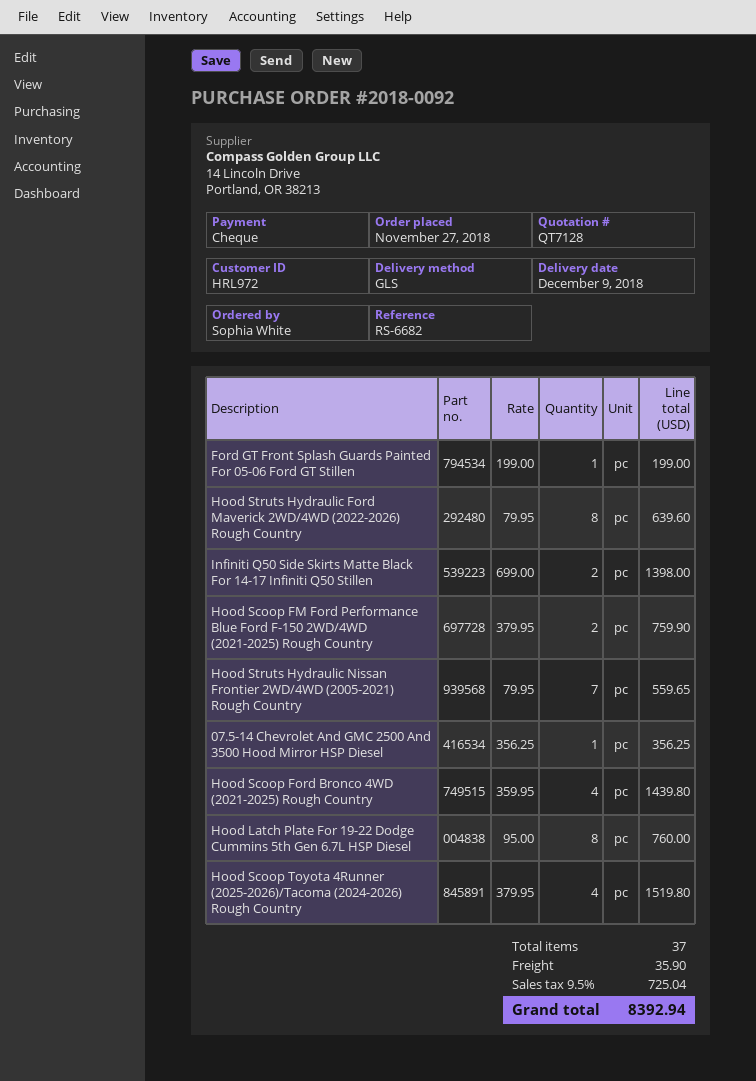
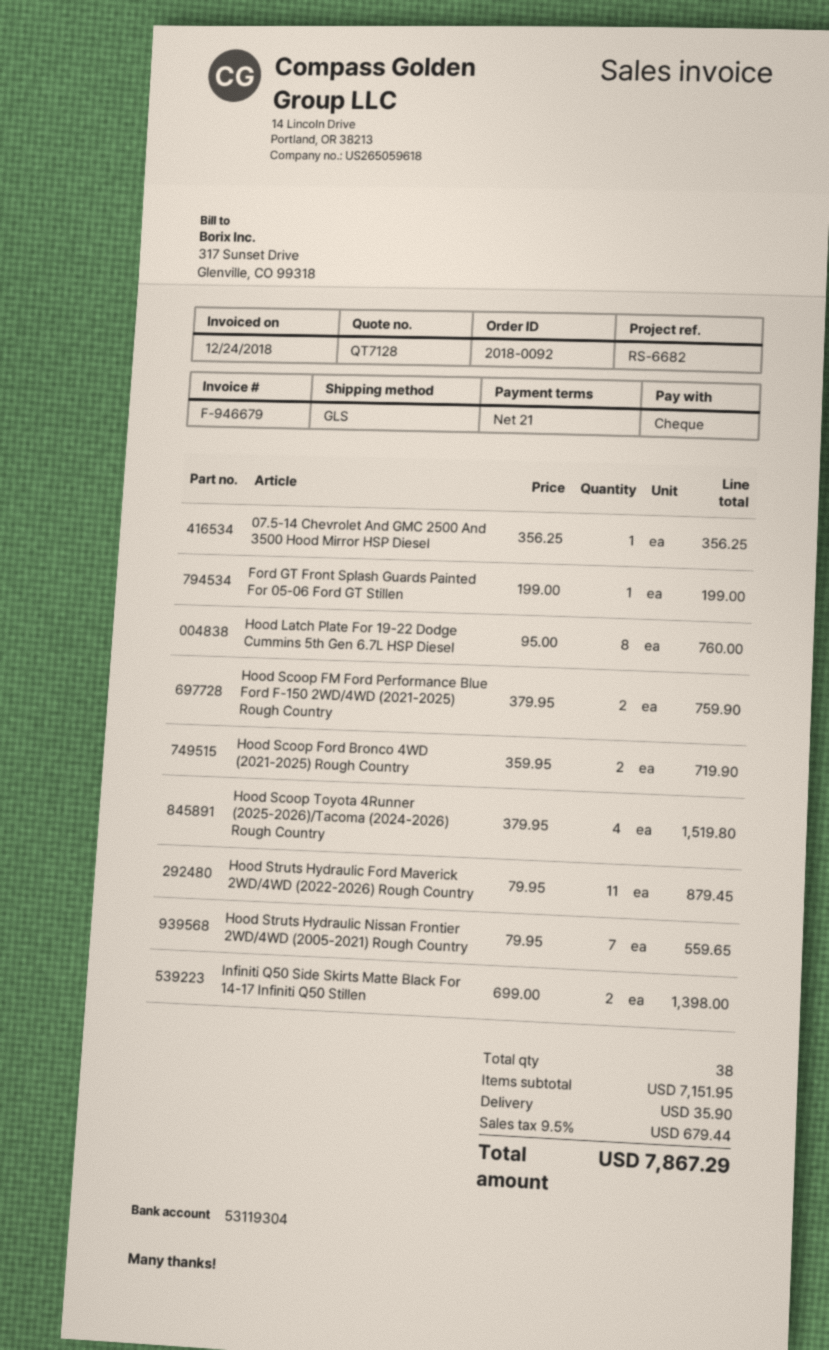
Hood Struts Hydraulic Ford Maverick 2WD/4WD (2022-2026) Rough Country: 8 x 79.95 = 639.60 -> 11 x 79.95 = 879.45
Hood Scoop Ford Bronco 4WD (2021-2025) Rough Country: 4 x 359.95 = 1439.80 -> 2 x 359.95 = 719.90
total quantity: 37 -> 38
tax: 9.5% = 725.04 -> 9.5% = 679.44
total: 8392.94 -> 7867.29

